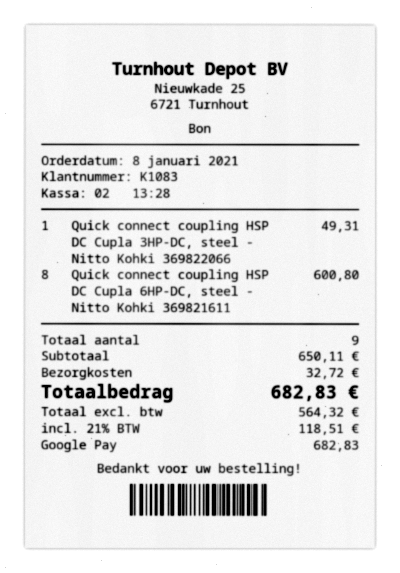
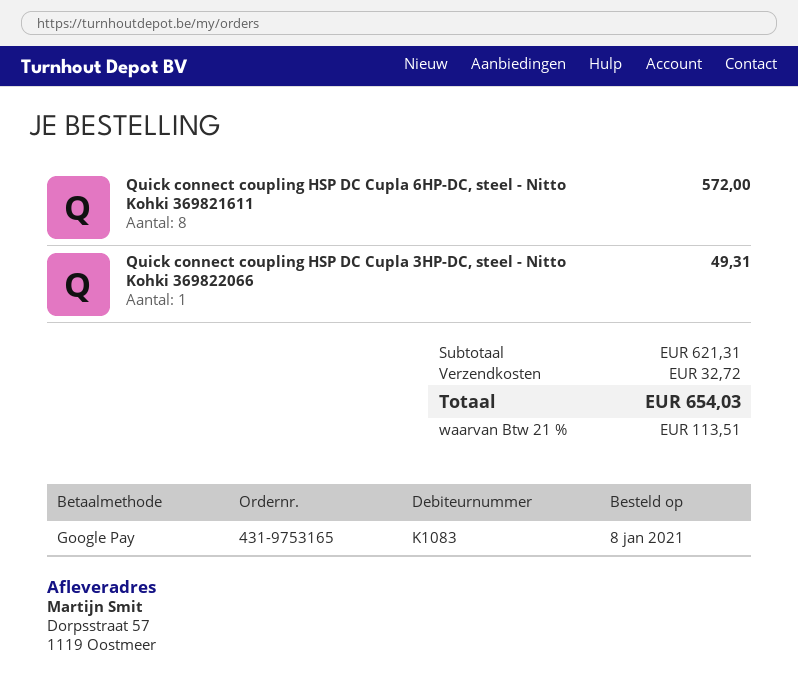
Quick connect coupling HSP DC Cupla 6HP-DC, steel - Nitto Kohki 369821611: 8 for 600.80 -> 8 for 572.00
subtotal: 650.11 -> 621.31
tax: 21% = 118.51 -> 21% = 113.51
total: 682.83 -> 654.03

